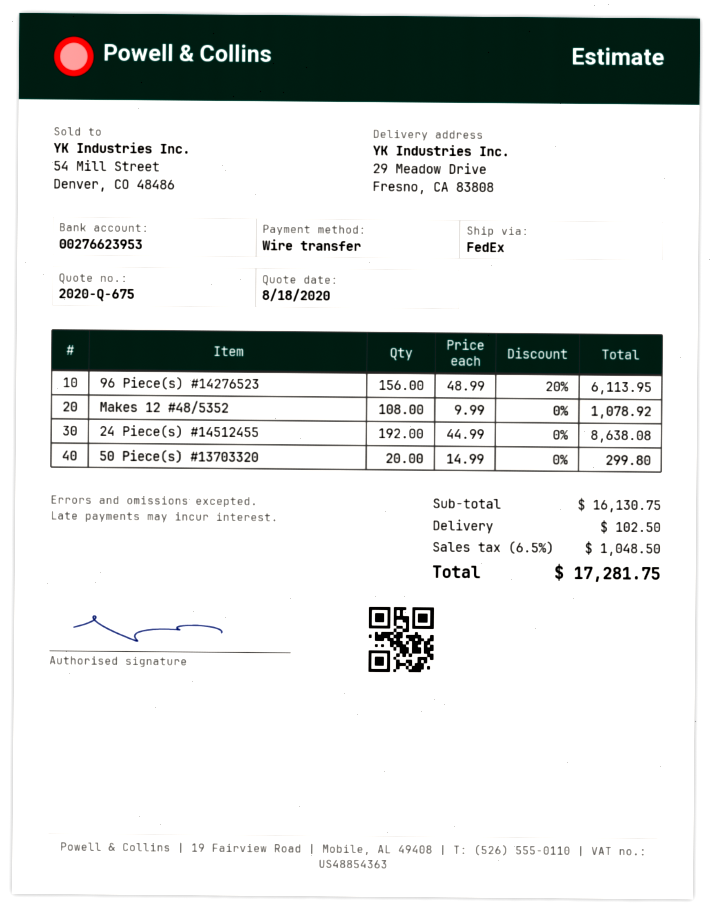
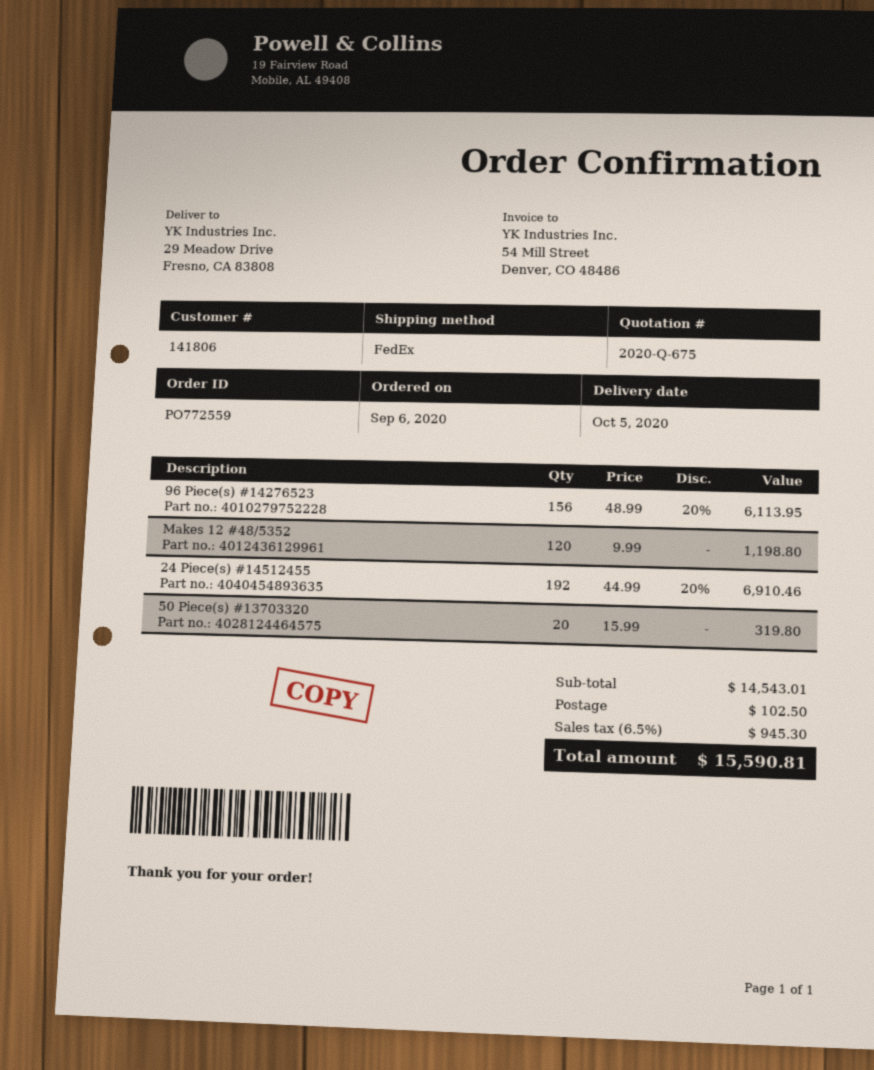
Makes 12 #48/5352: 108 x 9.99 = 1078.92 -> 120 x 9.99 = 1198.80
24 Piece(s) #14512455: 192 x 44.99 = 8638.08 -> 192 x 44.99 - 20% = 6910.46
50 Piece(s) #13703320: 20 x 14.99 = 299.80 -> 20 x 15.99 = 319.80
subtotal: 16130.75 -> 14543.01
tax: 6.5% = 1048.50 -> 6.5% = 945.30
total: 17281.75 -> 15590.81

